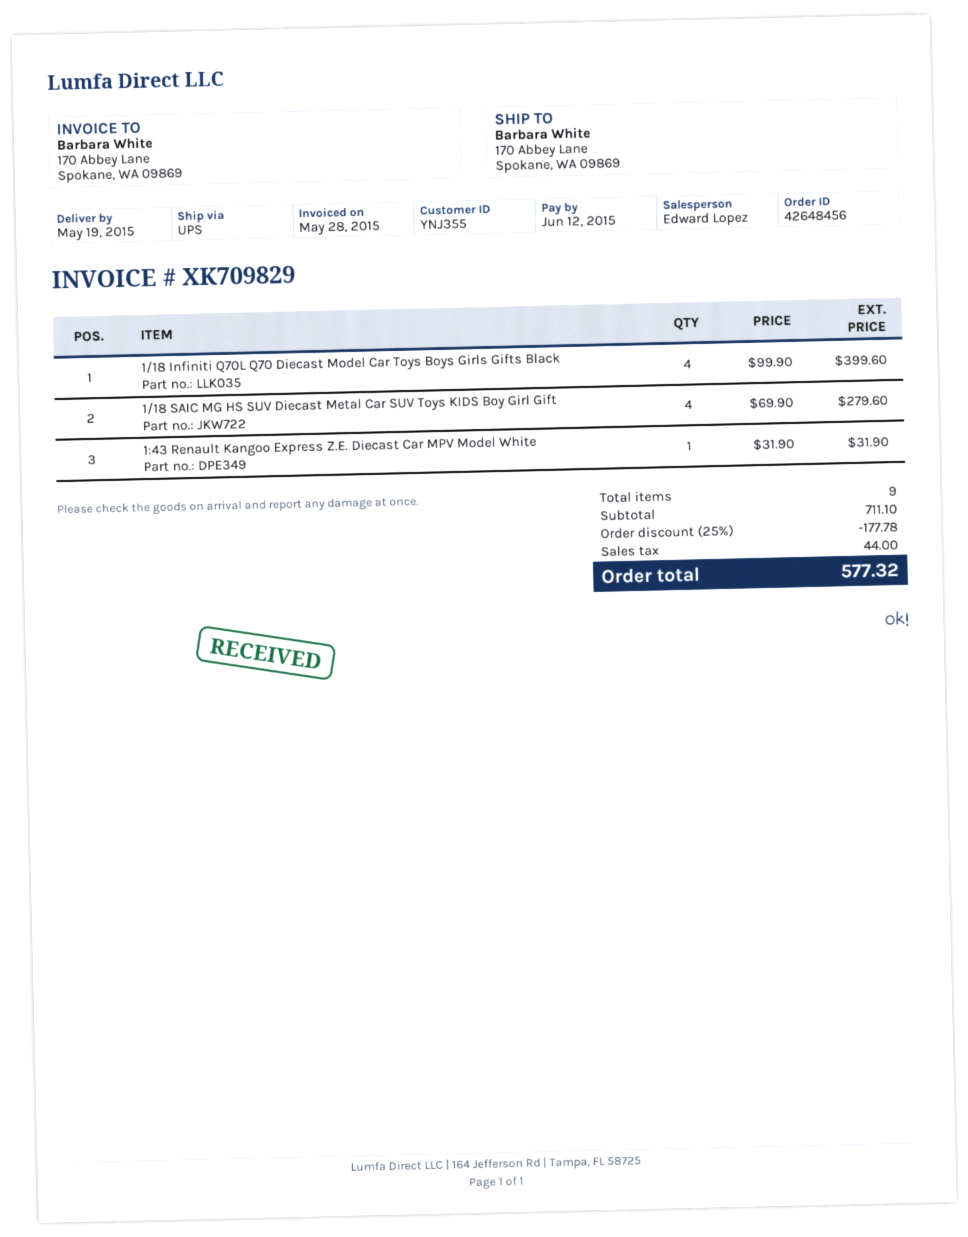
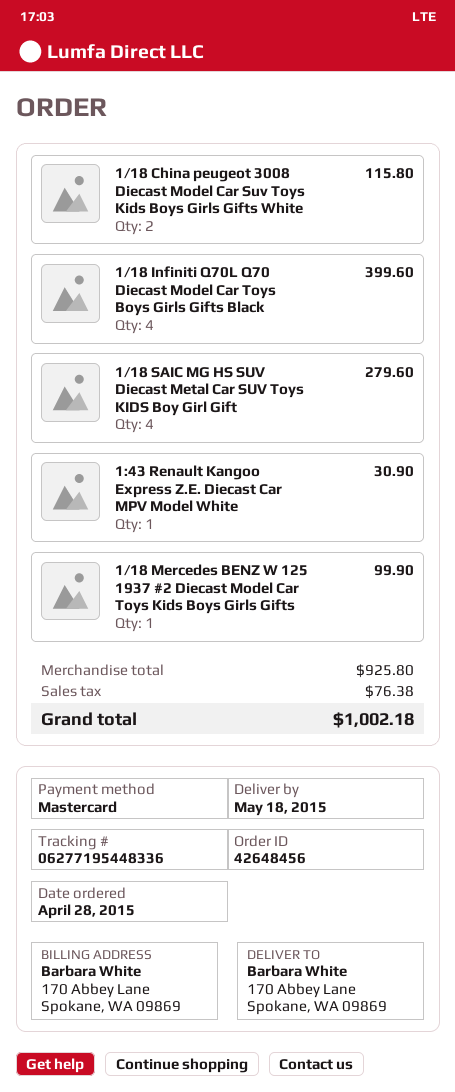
delivery date: 2015-05-19 -> 2015-05-18
1:43 Renault Kangoo Express Z.E. Diecast Car MPV Model White: 1 for 31.90 -> 1 for 30.90
1/18 China peugeot 3008 Diecast Model Car Suv Toys Kids Boys Girls Gifts White: none -> 2 for 115.80
1/18 Mercedes BENZ W 125 1937 #2 Diecast Model Car Toys Kids Boys Girls Gifts: none -> 1 for 99.90
subtotal: 711.10 -> 925.80
discount: 25% = 177.78 -> none
tax: 44.00 -> 76.38
total: 577.32 -> 1002.18

